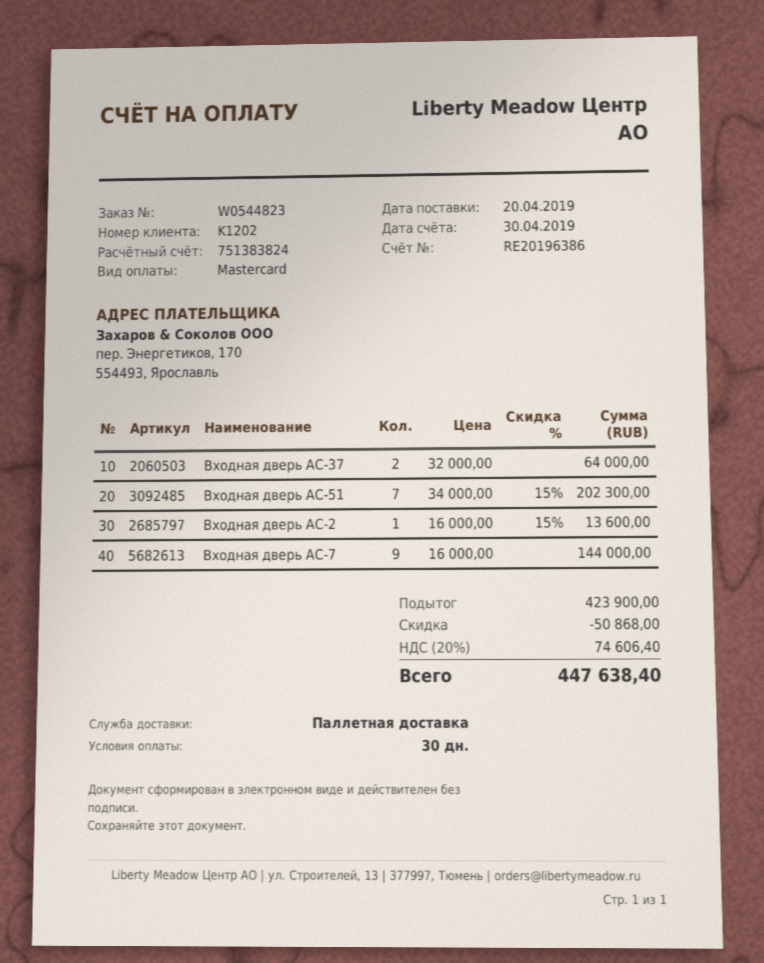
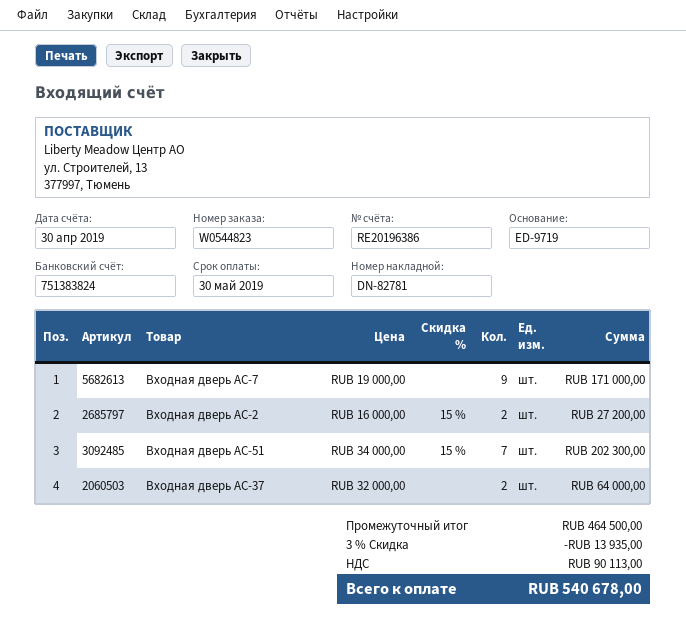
Входная дверь АС-2: 1 x 16000.00 - 15% = 13600.00 -> 2 x 16000.00 - 15% = 27200.00
Входная дверь АС-7: 9 x 16000.00 = 144000.00 -> 9 x 19000.00 = 171000.00
subtotal: 423900.00 -> 464500.00
discount: 50868.00 -> 13935.00
tax: 74606.40 -> 90113.00
total: 447638.40 -> 540678.00

